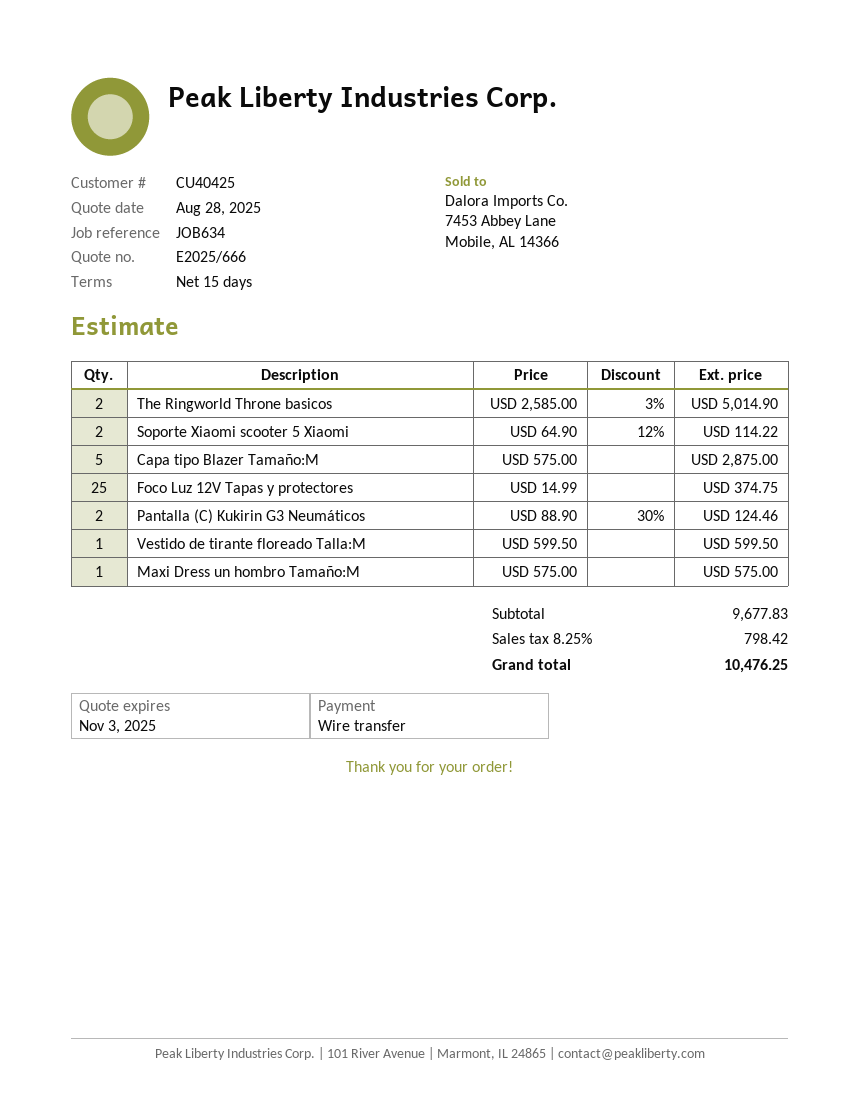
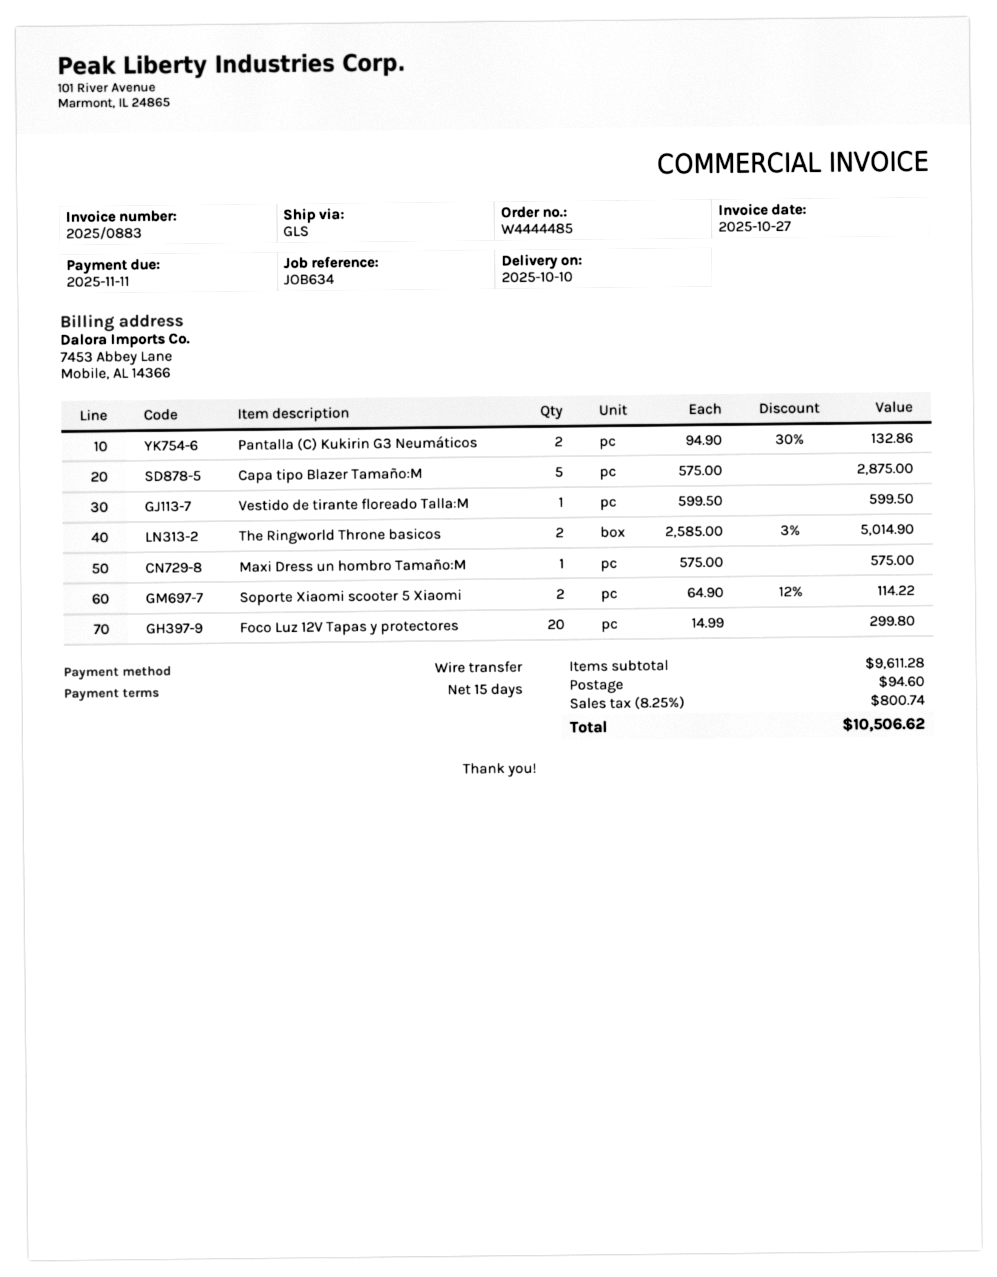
Foco Luz 12V Tapas y protectores: 25 x 14.99 = 374.75 -> 20 x 14.99 = 299.80
Pantalla (C) Kukirin G3 Neumáticos: 2 x 88.90 - 30% = 124.46 -> 2 x 94.90 - 30% = 132.86
subtotal: 9677.83 -> 9611.28
shipping: none -> 94.60
tax: 8.25% = 798.42 -> 8.25% = 800.74
total: 10476.25 -> 10506.62

